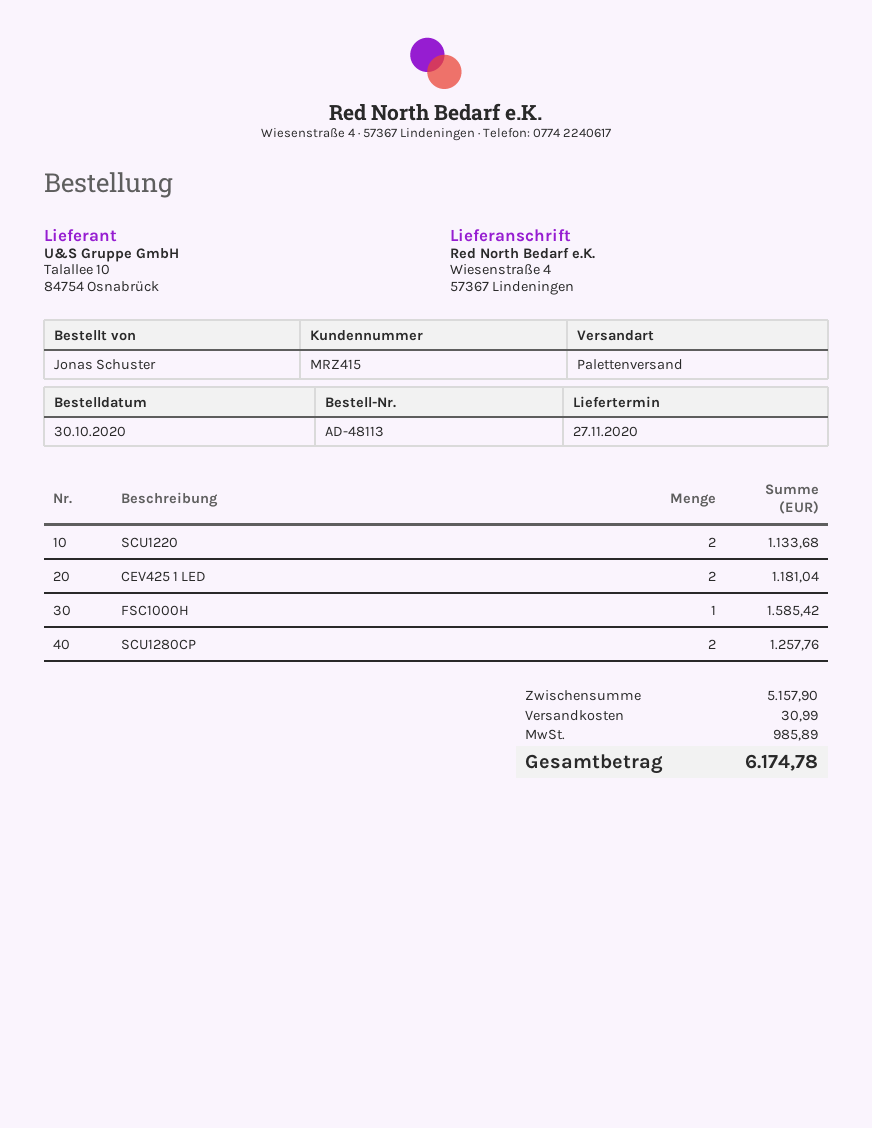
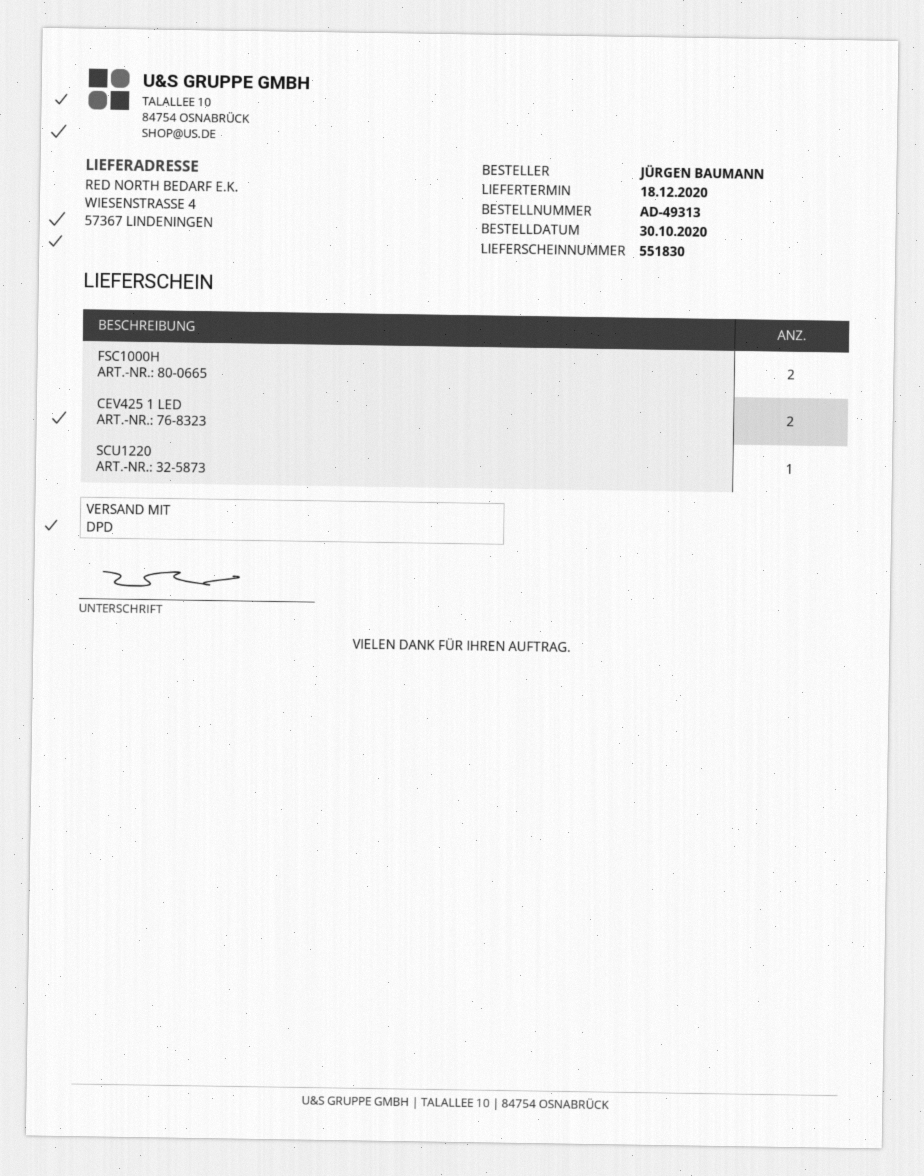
order number: AD-48113 -> AD-49313
delivery date: 2020-11-27 -> 2020-12-18
ordered by: Jonas Schuster -> JÜRGEN BAUMANN
shipping method: pallet freight -> DPD
SCU1220: 2 -> 1
FSC1000H: 1 -> 2
SCU1280CP: 2 -> none

